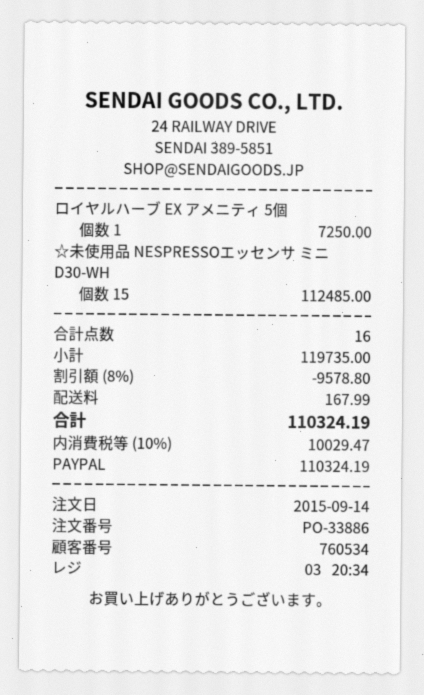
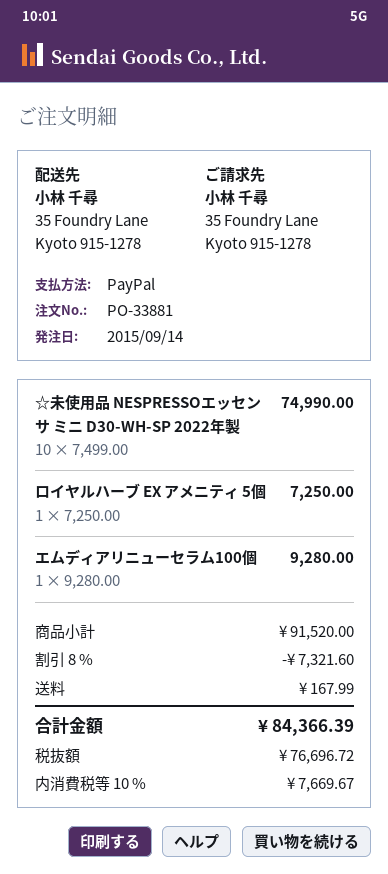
order number: PO-33886 -> PO-33881
☆未使用品 NESPRESSOエッセンサ ミニ D30-WH: 15 for 112485.00 -> 10 for 74990.00
エムディアリニューセラム100個: none -> 1 for 9280.00
subtotal: 119735.00 -> 91520.00
discount: 8% = 9578.80 -> 8% = 7321.60
tax: 10% = 10029.47 -> 10% = 7669.67
total: 110324.19 -> 84366.39

